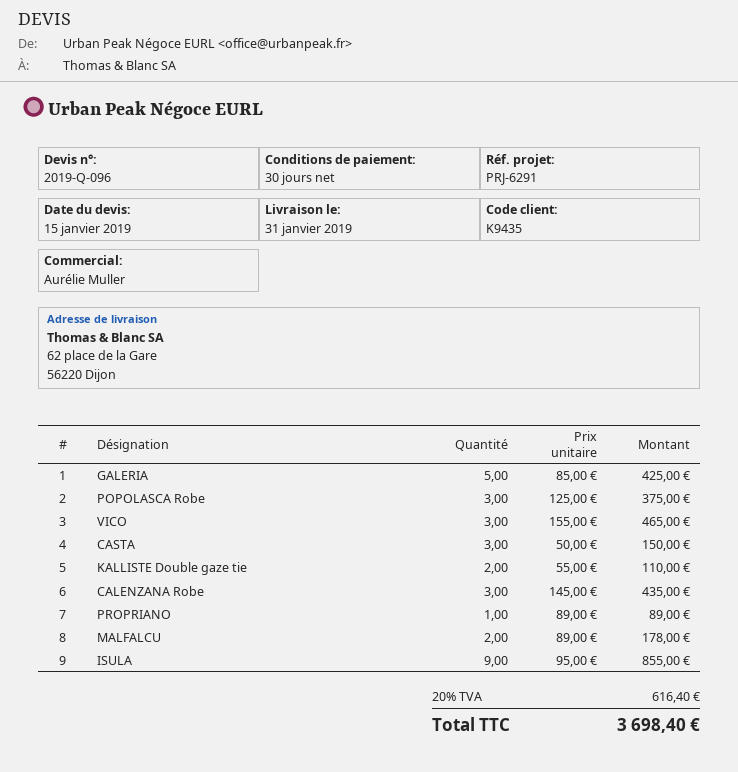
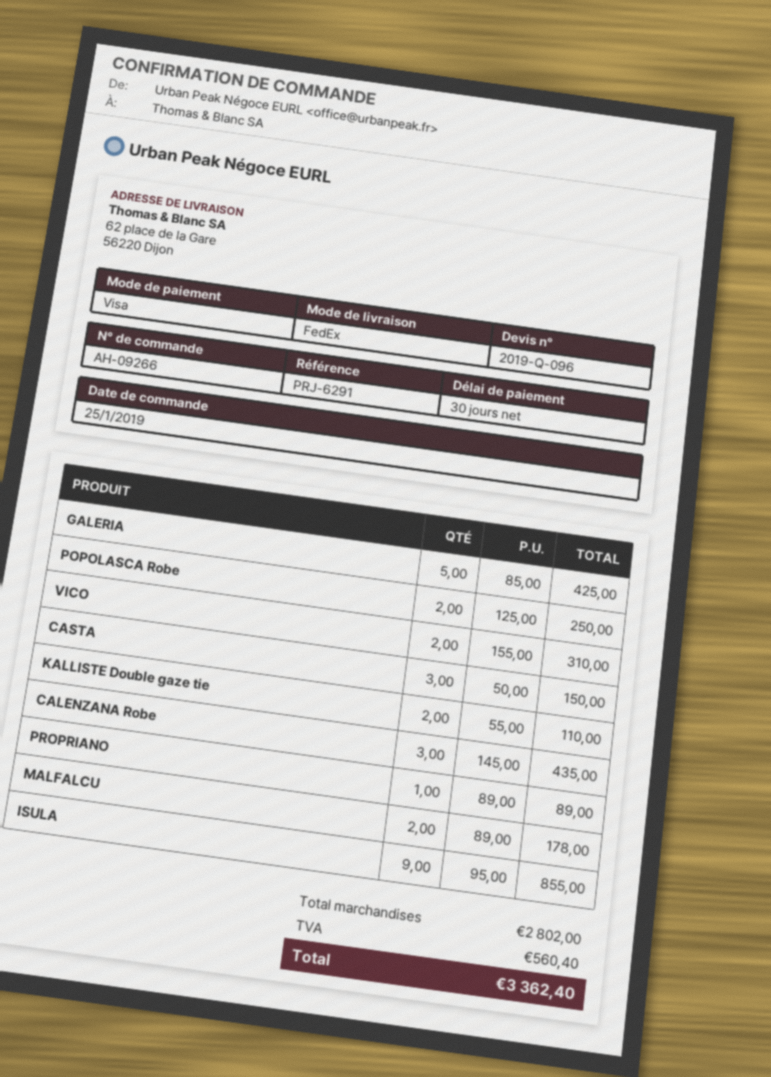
POPOLASCA Robe: 3 x 125.00 = 375.00 -> 2 x 125.00 = 250.00
VICO: 3 x 155.00 = 465.00 -> 2 x 155.00 = 310.00
tax: 616.40 -> 560.40
total: 3698.40 -> 3362.40

